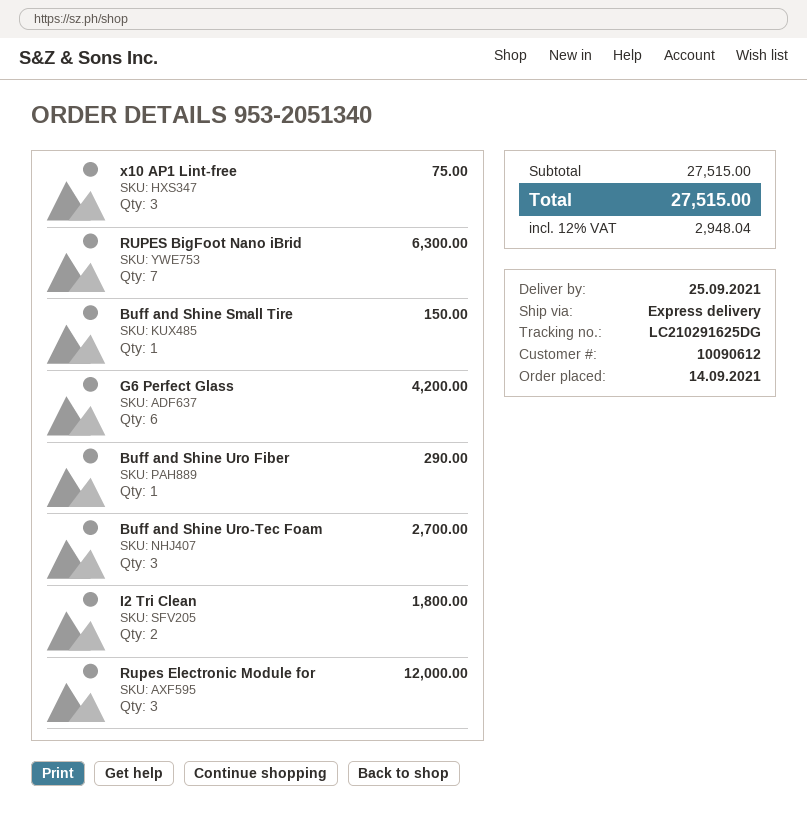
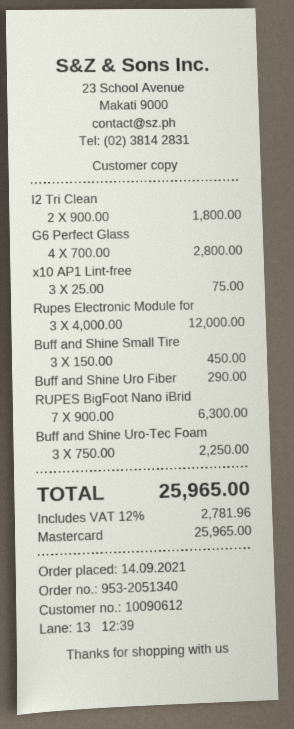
Buff and Shine Small Tire: 1 for 150.00 -> 3 for 450.00
G6 Perfect Glass: 6 for 4200.00 -> 4 for 2800.00
Buff and Shine Uro-Tec Foam: 3 for 2700.00 -> 3 for 2250.00
tax: 12% = 2948.04 -> 12% = 2781.96
total: 27515.00 -> 25965.00

